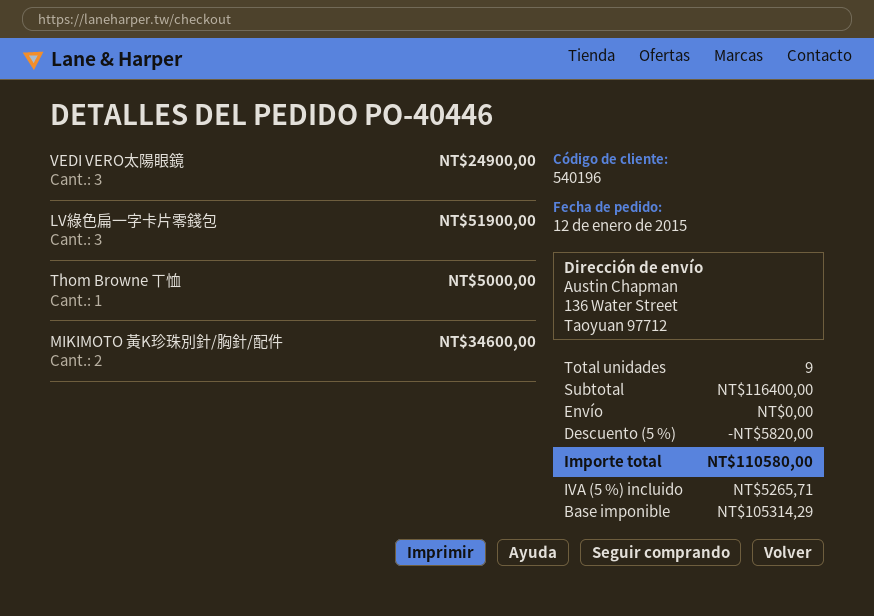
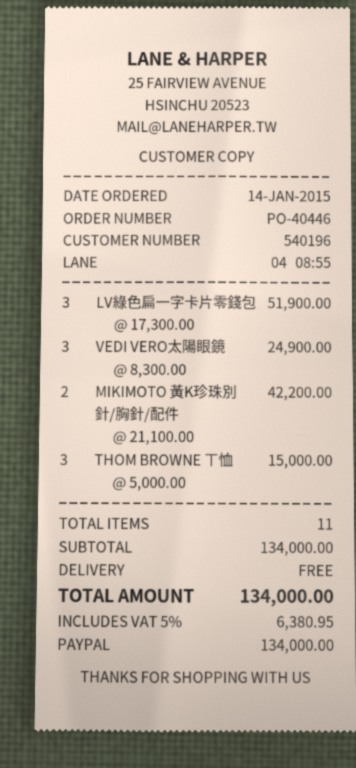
order date: 2015-01-12 -> 2015-01-14
Thom Browne ㄒ恤: 1 for 5000.00 -> 3 for 15000.00
MIKIMOTO 黃K珍珠別針/胸針/配件: 2 for 34600.00 -> 2 for 42200.00
total quantity: 9 -> 11
subtotal: 116400.00 -> 134000.00
discount: 5% = 5820.00 -> none
tax: 5% = 5265.71 -> 5% = 6380.95
total: 110580.00 -> 134000.00

